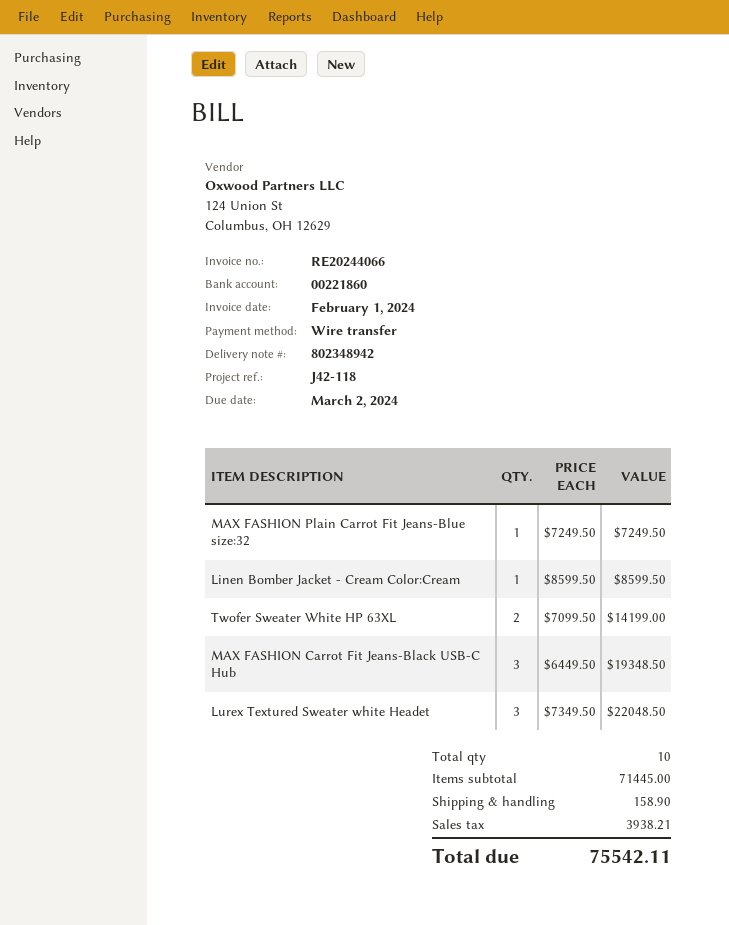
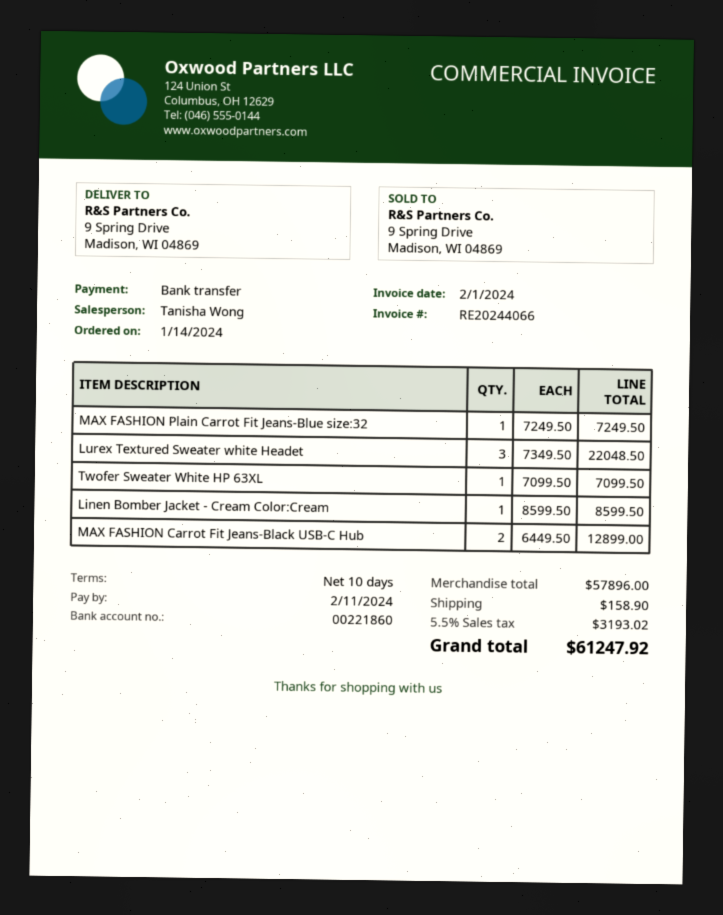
due date: 2024-03-02 -> 2024-02-11
Twofer Sweater White HP 63XL: 2 x 7099.50 = 14199.00 -> 1 x 7099.50 = 7099.50
MAX FASHION Carrot Fit Jeans-Black USB-C Hub: 3 x 6449.50 = 19348.50 -> 2 x 6449.50 = 12899.00
subtotal: 71445.00 -> 57896.00
tax: 3938.21 -> 3193.02
total: 75542.11 -> 61247.92

